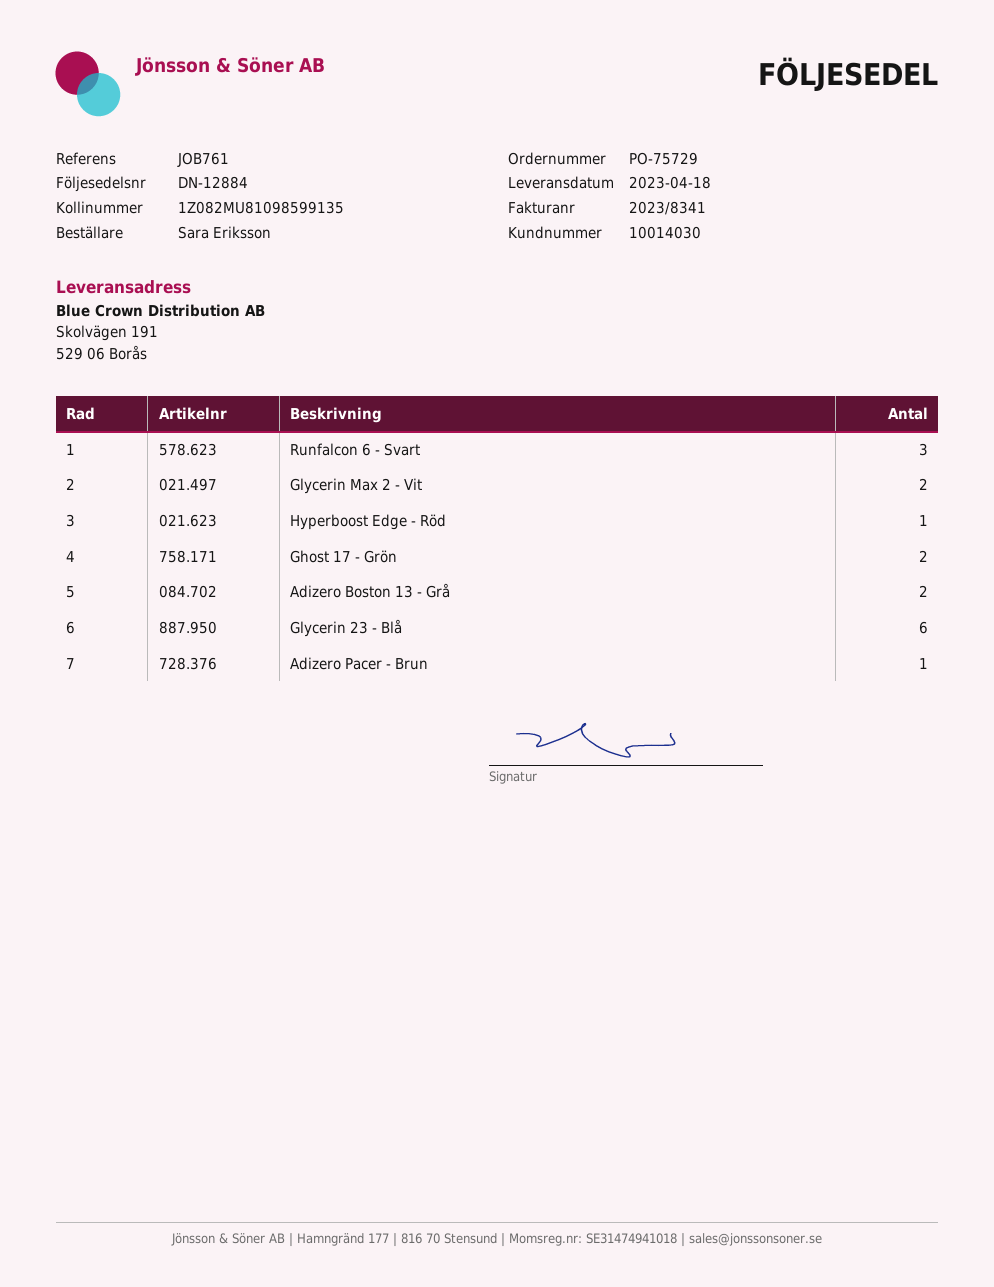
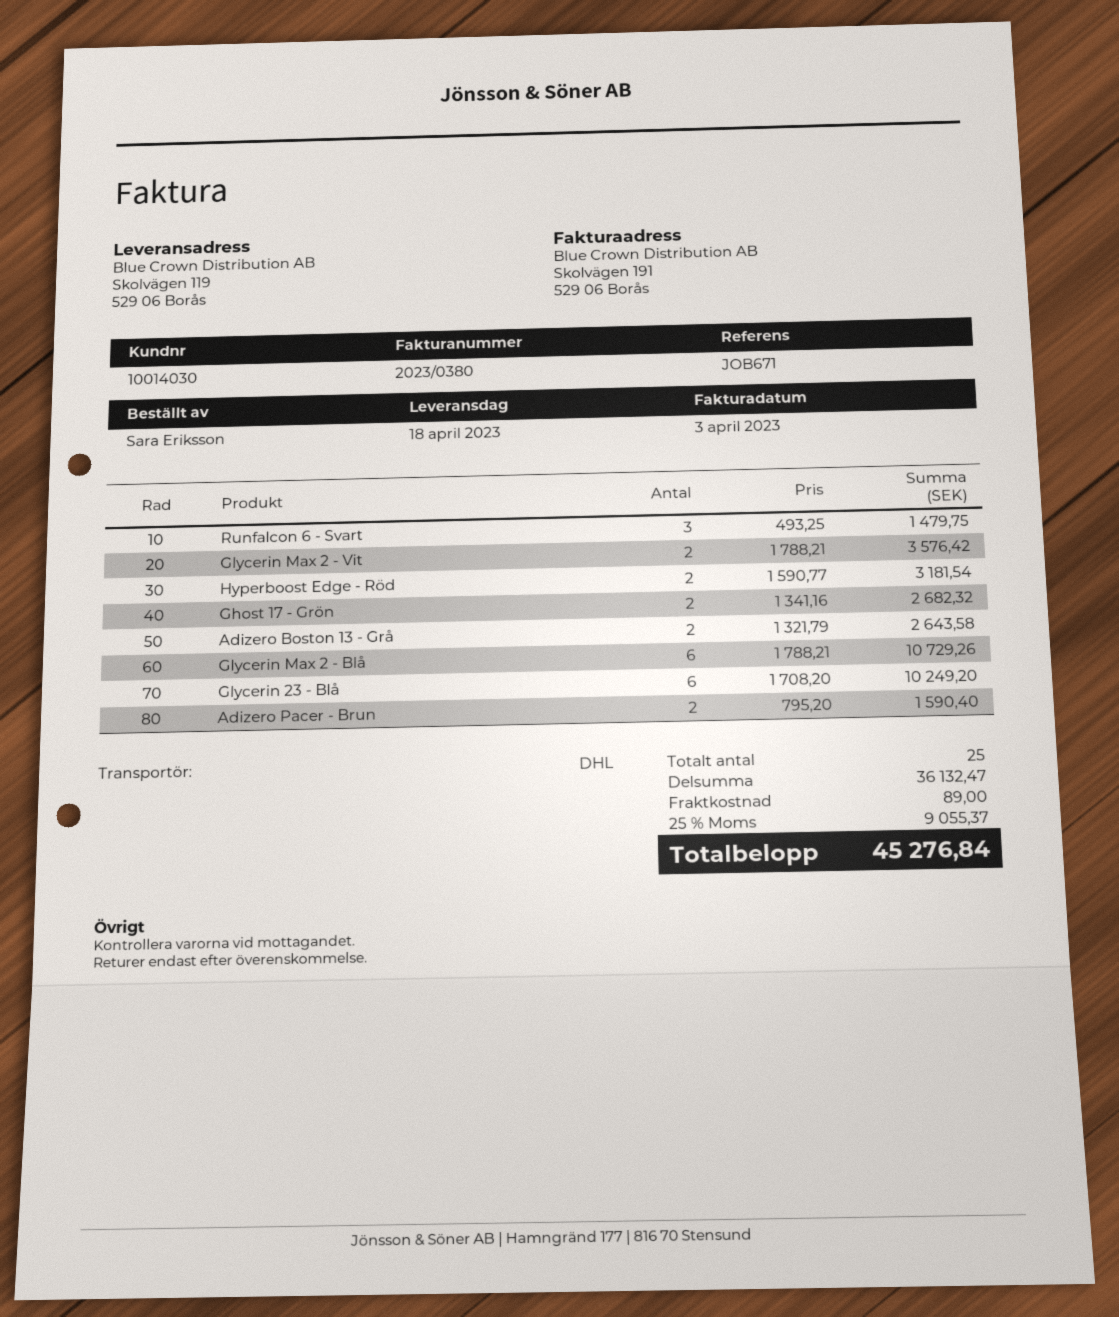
invoice number: 2023/8341 -> 2023/0380
reference: JOB761 -> JOB671
ship to: Skolvägen 191, 529 06 Borås -> Skolvägen 119, 529 06 Borås
Hyperboost Edge - Röd: 1 -> 2
Adizero Pacer - Brun: 1 -> 2
Glycerin Max 2 - Blå: none -> 6

